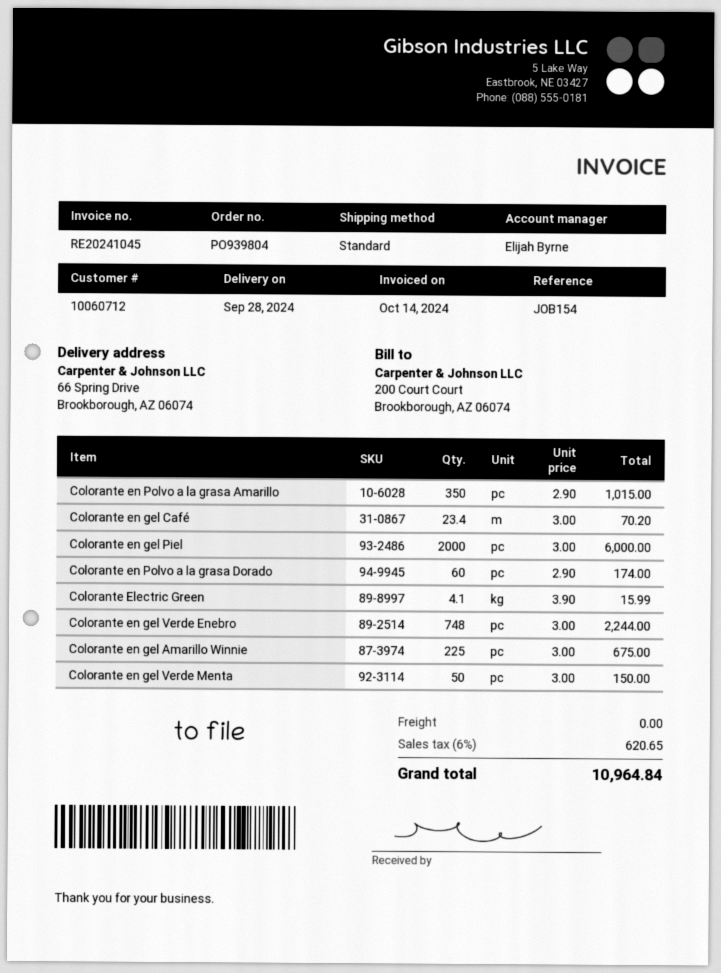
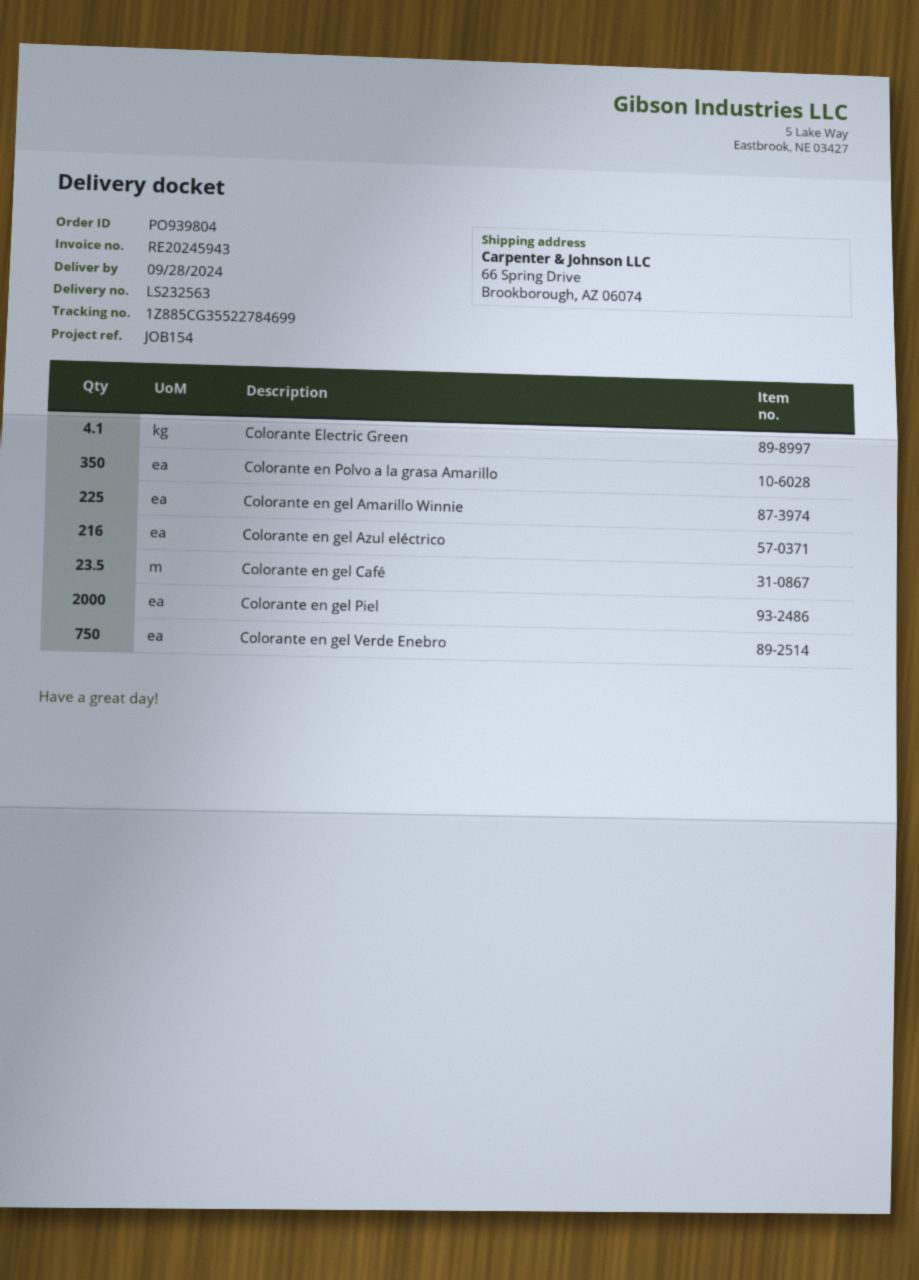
invoice number: RE20241045 -> RE20245943
Colorante en gel Café: 23.4 -> 23.5
Colorante en Polvo a la grasa Dorado: 60 -> none
Colorante en gel Verde Enebro: 748 -> 750
Colorante en gel Verde Menta: 50 -> none
Colorante en gel Azul eléctrico: none -> 216

